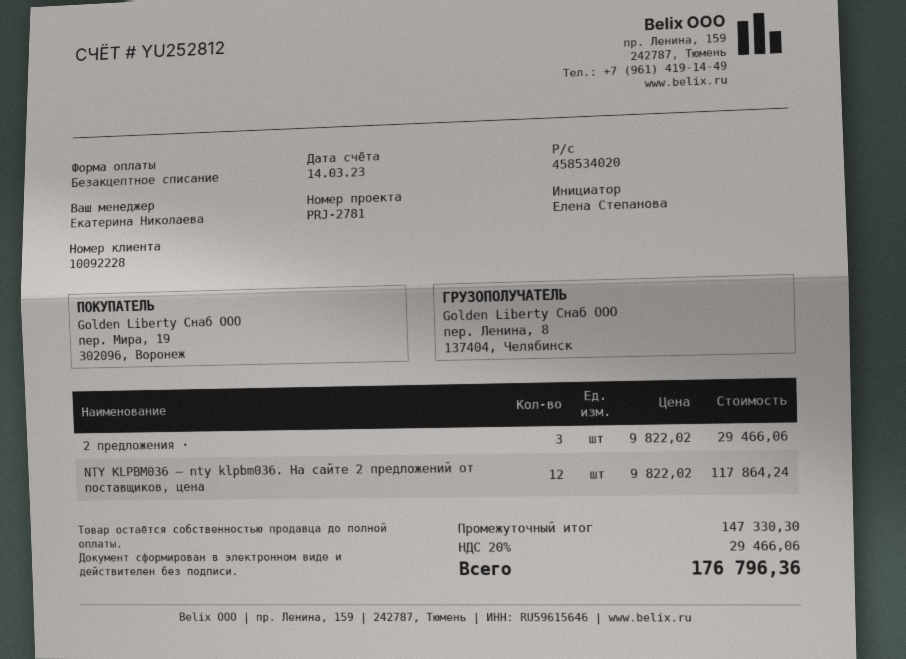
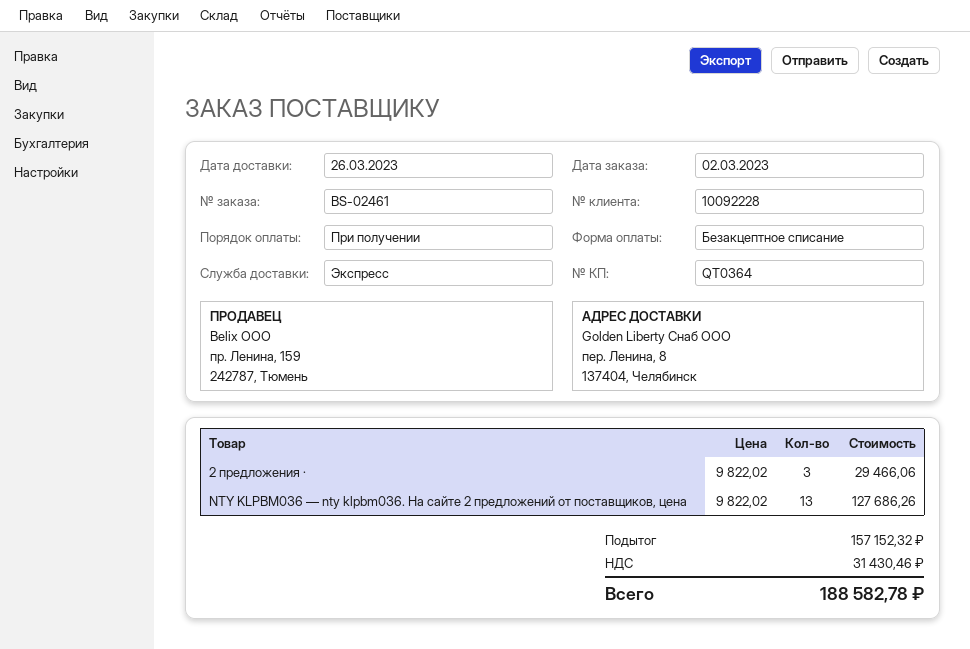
NTY KLPBM036 — nty klpbm036. На сайте 2 предложений от поставщиков, цена: 12 x 9822.02 = 117864.24 -> 13 x 9822.02 = 127686.26
subtotal: 147330.30 -> 157152.32
tax: 29466.06 -> 31430.46
total: 176796.36 -> 188582.78

